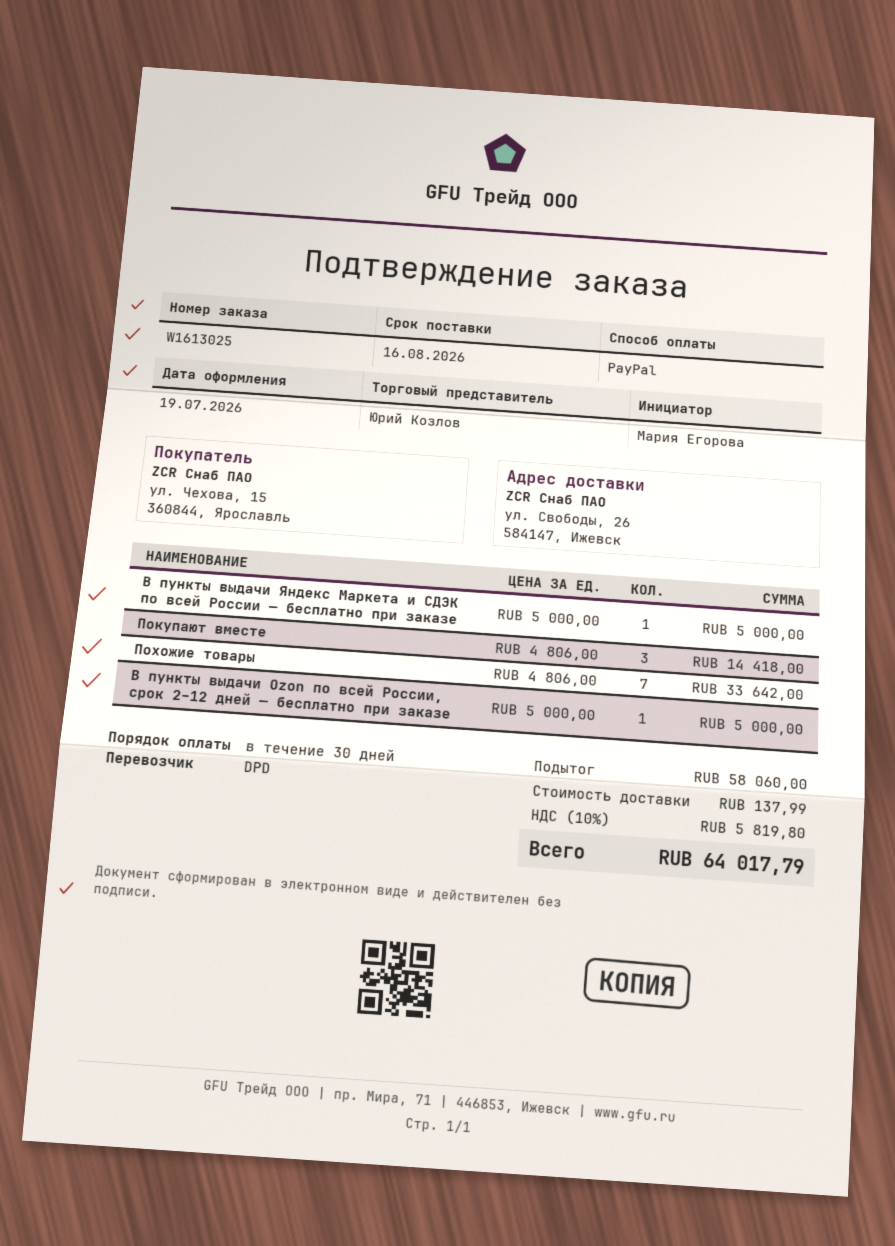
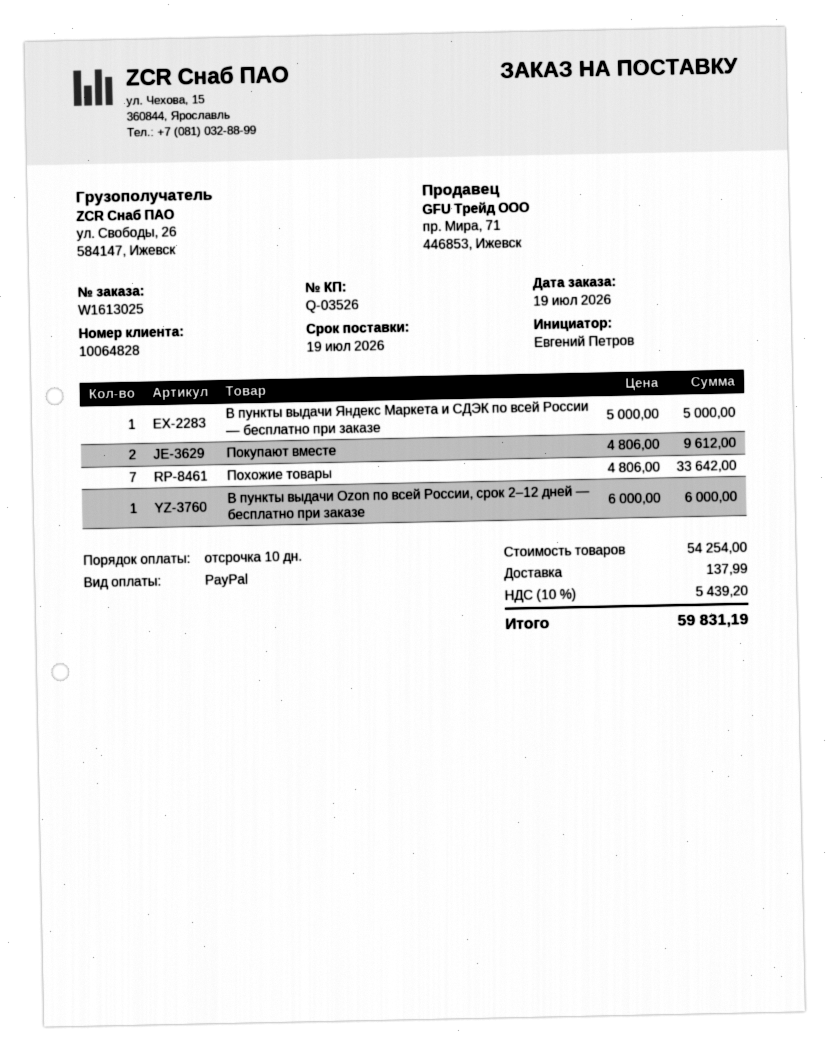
delivery date: 2026-08-16 -> 2026-07-19
payment terms: 30 days -> 10 days
ordered by: Мария Егорова -> Евгений Петров
Покупают вместе: 3 x 4806.00 = 14418.00 -> 2 x 4806.00 = 9612.00
В пункты выдачи Ozon по всей России, срок 2–12 дней — бесплатно при заказе: 1 x 5000.00 = 5000.00 -> 1 x 6000.00 = 6000.00
subtotal: 58060.00 -> 54254.00
tax: 10% = 5819.80 -> 10% = 5439.20
total: 64017.79 -> 59831.19

